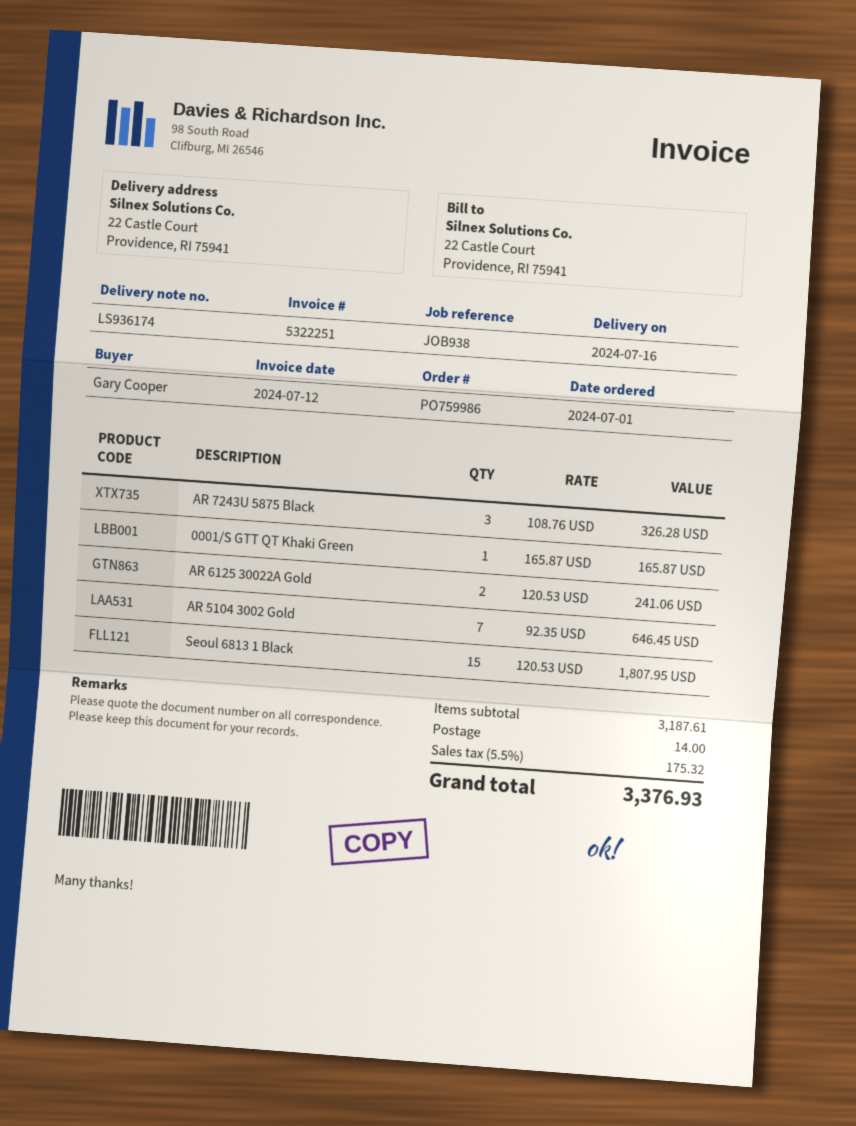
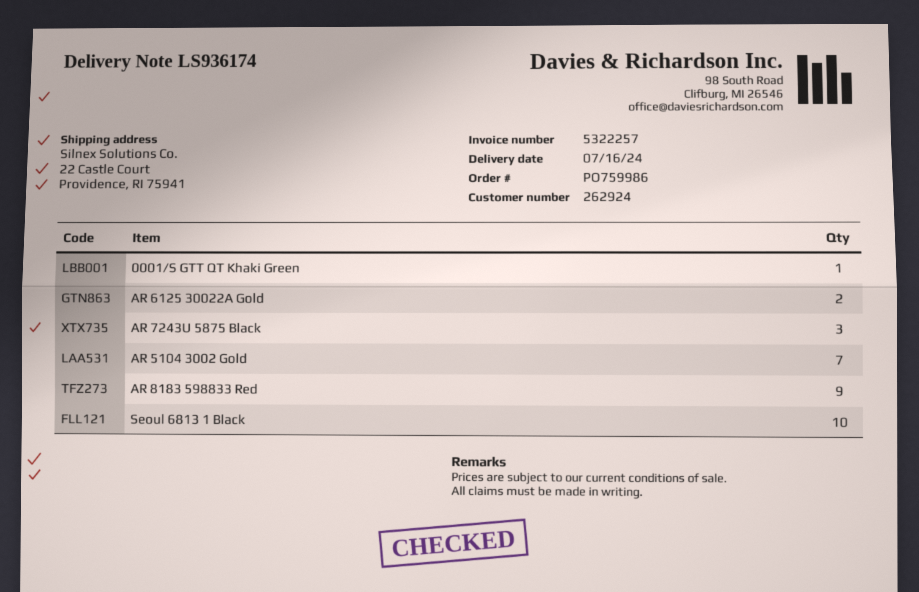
invoice number: 5322251 -> 5322257
Seoul 6813 1 Black: 15 -> 10
AR 8183 598833 Red: none -> 9

